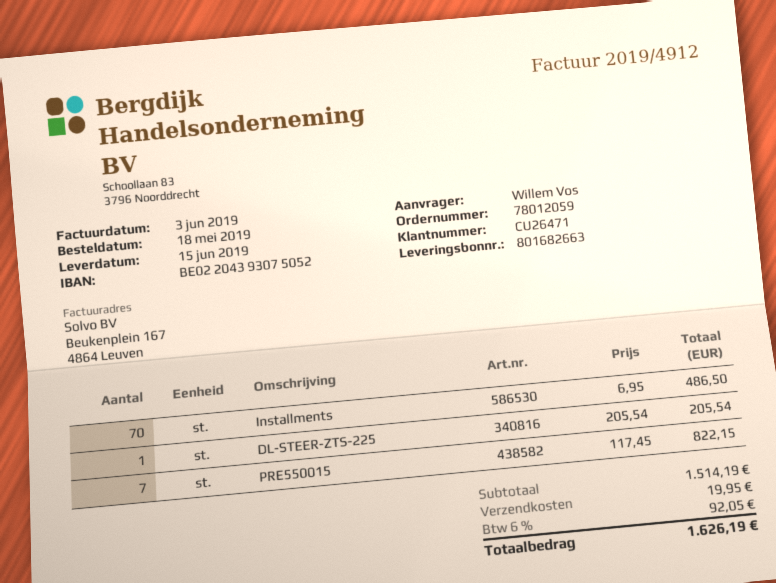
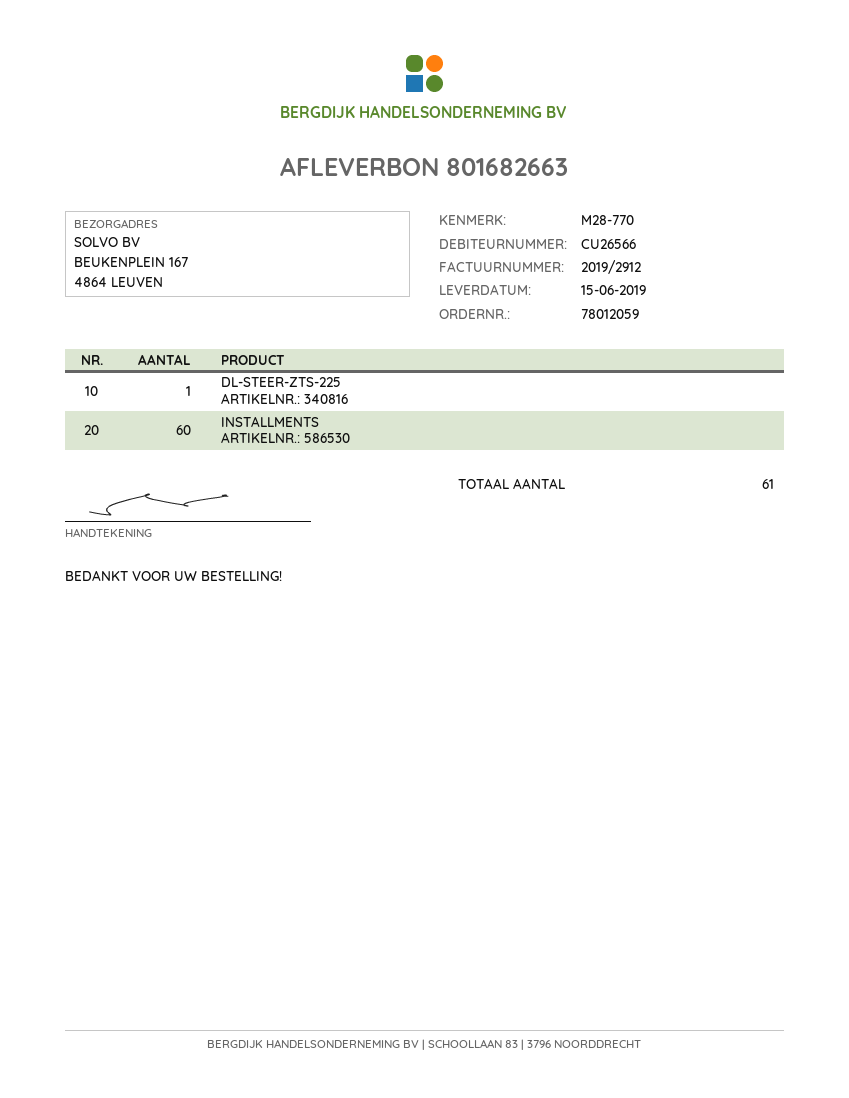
invoice number: 2019/4912 -> 2019/2912
customer number: CU26471 -> CU26566
Installments: 70 -> 60
PRE550015: 7 -> none

